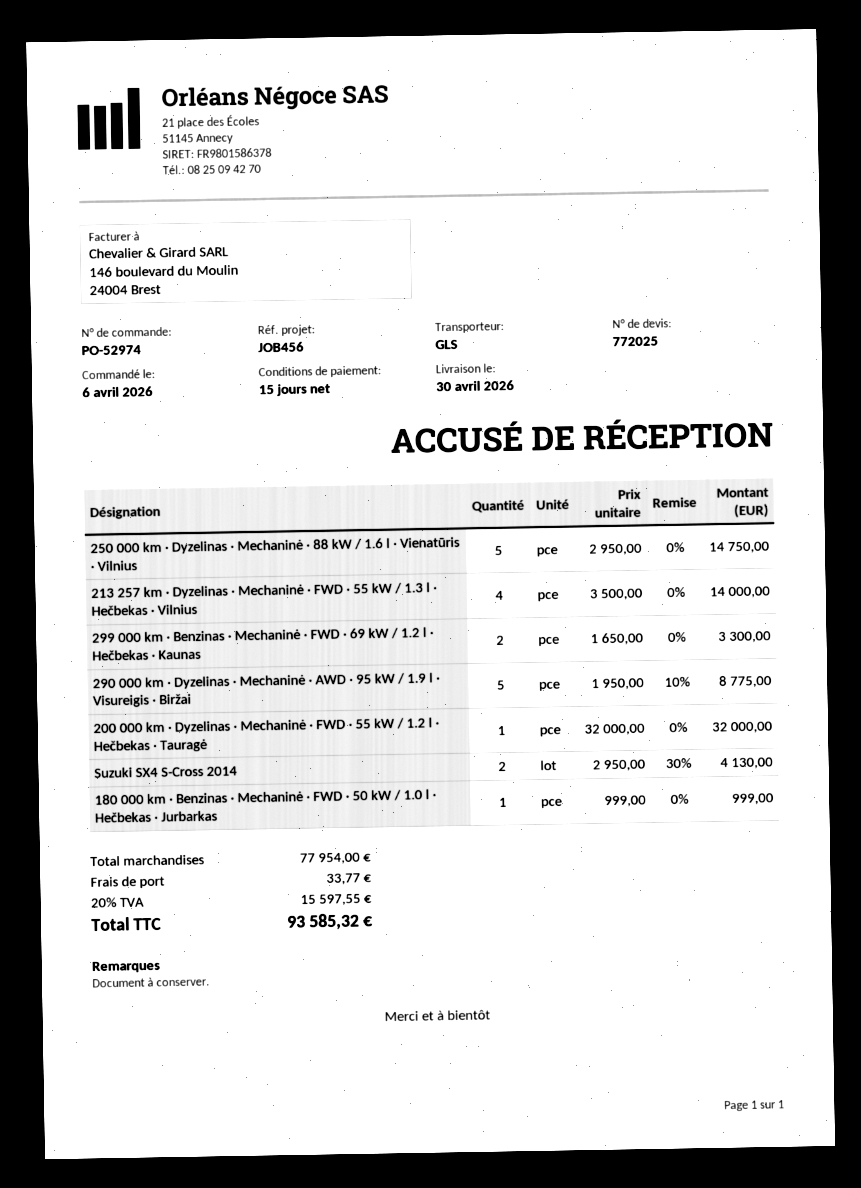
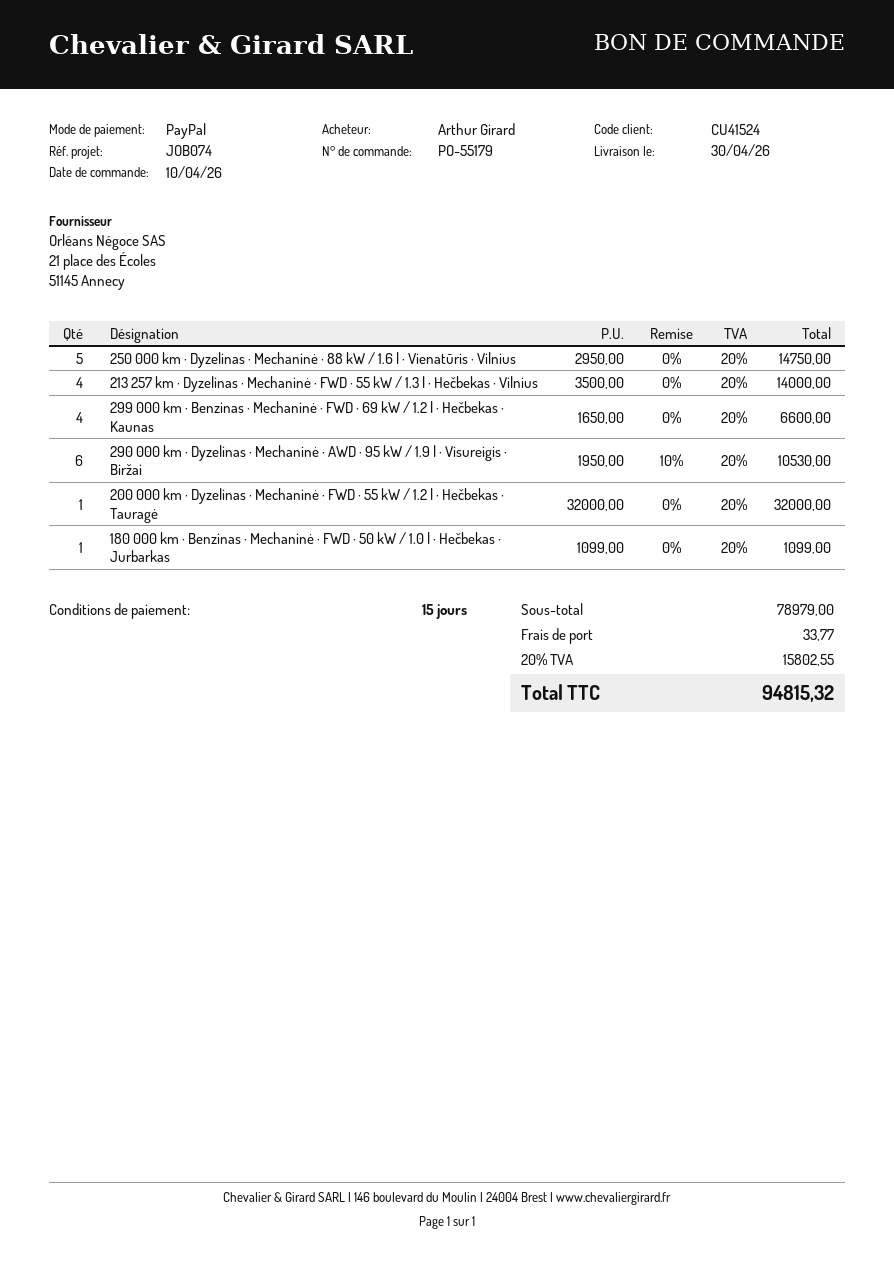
order number: PO-52974 -> PO-55179
order date: 2026-04-06 -> 2026-04-10
reference: JOB456 -> JOB074
299 000 km · Benzinas · Mechaninė · FWD · 69 kW / 1.2 l · Hečbekas · Kaunas: 2 x 1650.00 = 3300.00 -> 4 x 1650.00 = 6600.00
290 000 km · Dyzelinas · Mechaninė · AWD · 95 kW / 1.9 l · Visureigis · Biržai: 5 x 1950.00 - 10% = 8775.00 -> 6 x 1950.00 - 10% = 10530.00
Suzuki SX4 S-Cross 2014: 2 x 2950.00 - 30% = 4130.00 -> none
180 000 km · Benzinas · Mechaninė · FWD · 50 kW / 1.0 l · Hečbekas · Jurbarkas: 1 x 999.00 = 999.00 -> 1 x 1099.00 = 1099.00
subtotal: 77954.00 -> 78979.00
tax: 20% = 15597.55 -> 20% = 15802.55
total: 93585.32 -> 94815.32

